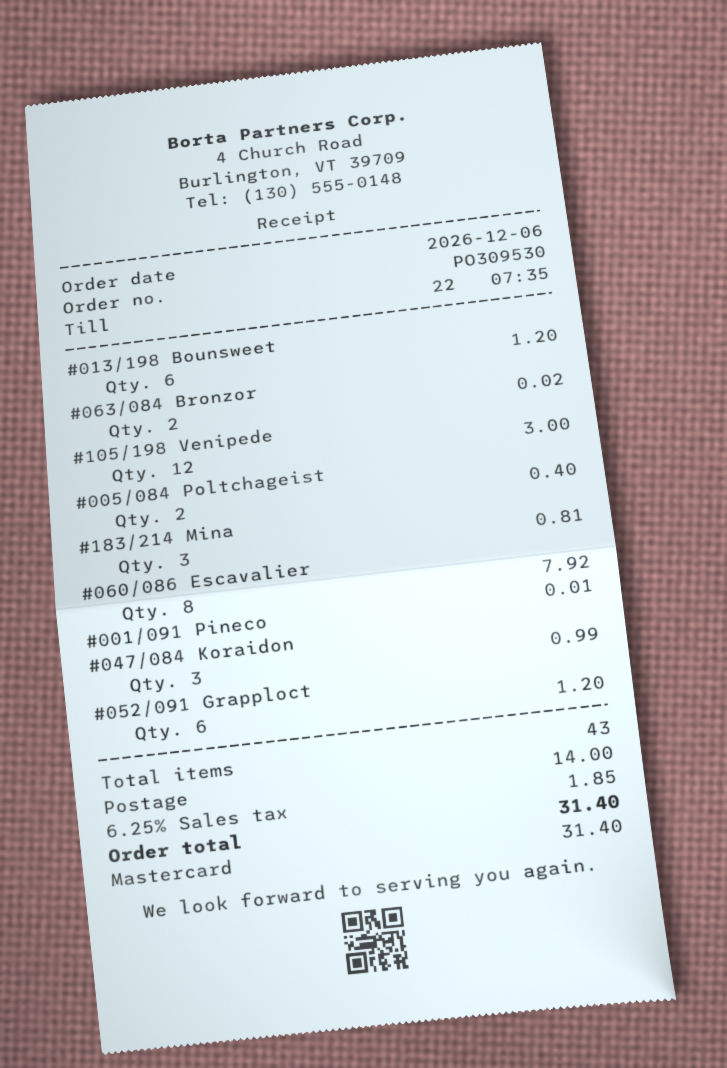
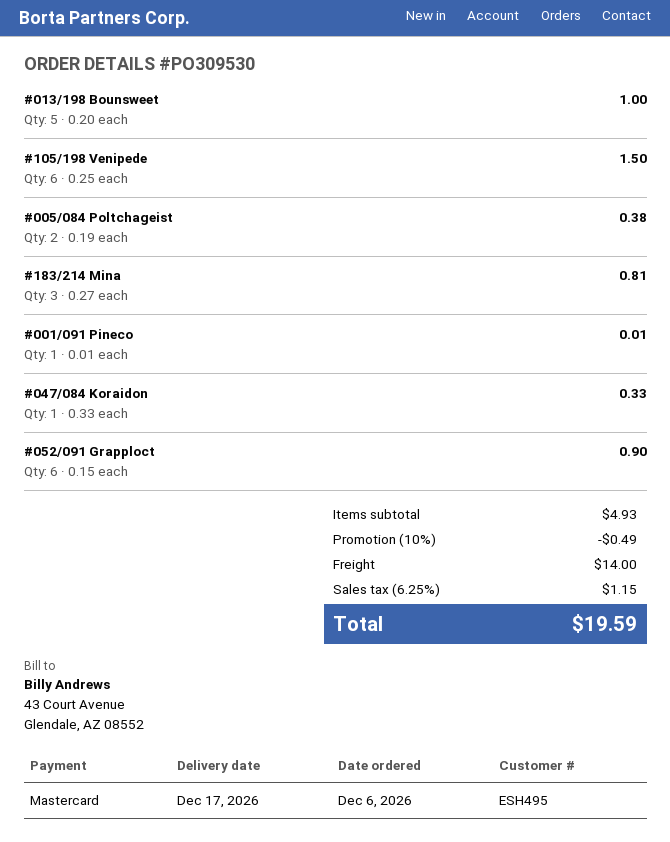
#013/198 Bounsweet: 6 for 1.20 -> 5 for 1.00
#063/084 Bronzor: 2 for 0.02 -> none
#105/198 Venipede: 12 for 3.00 -> 6 for 1.50
#005/084 Poltchageist: 2 for 0.40 -> 2 for 0.38
#060/086 Escavalier: 8 for 7.92 -> none
#047/084 Koraidon: 3 for 0.99 -> 1 for 0.33
#052/091 Grapploct: 6 for 1.20 -> 6 for 0.90
discount: none -> 10% = 0.49
tax: 6.25% = 1.85 -> 6.25% = 1.15
total: 31.40 -> 19.59

